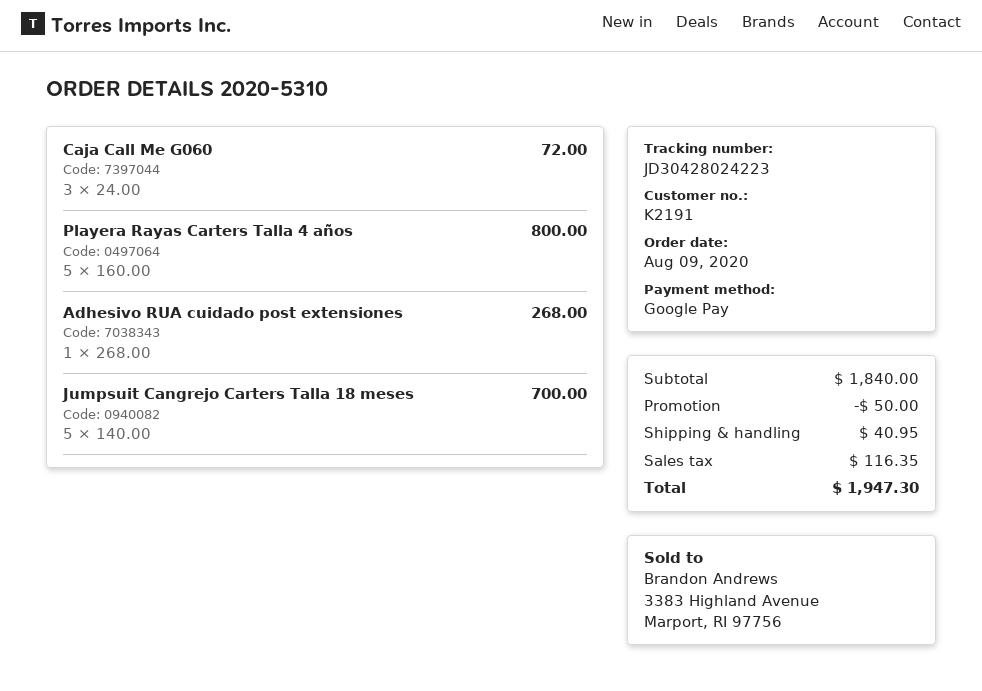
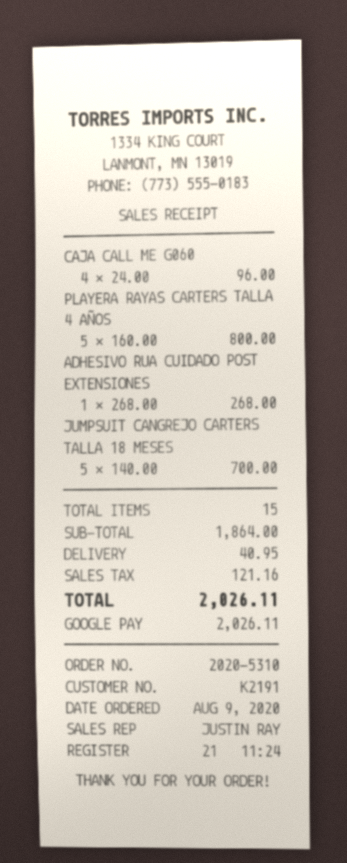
Caja Call Me G060: 3 x 24.00 = 72.00 -> 4 x 24.00 = 96.00
subtotal: 1840.00 -> 1864.00
discount: 50.00 -> none
tax: 116.35 -> 121.16
total: 1947.30 -> 2026.11

